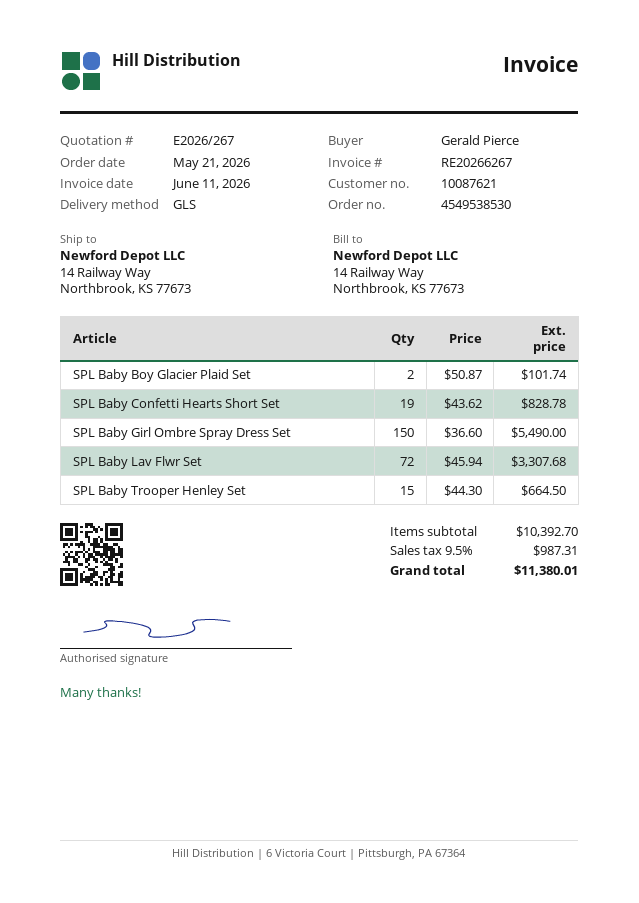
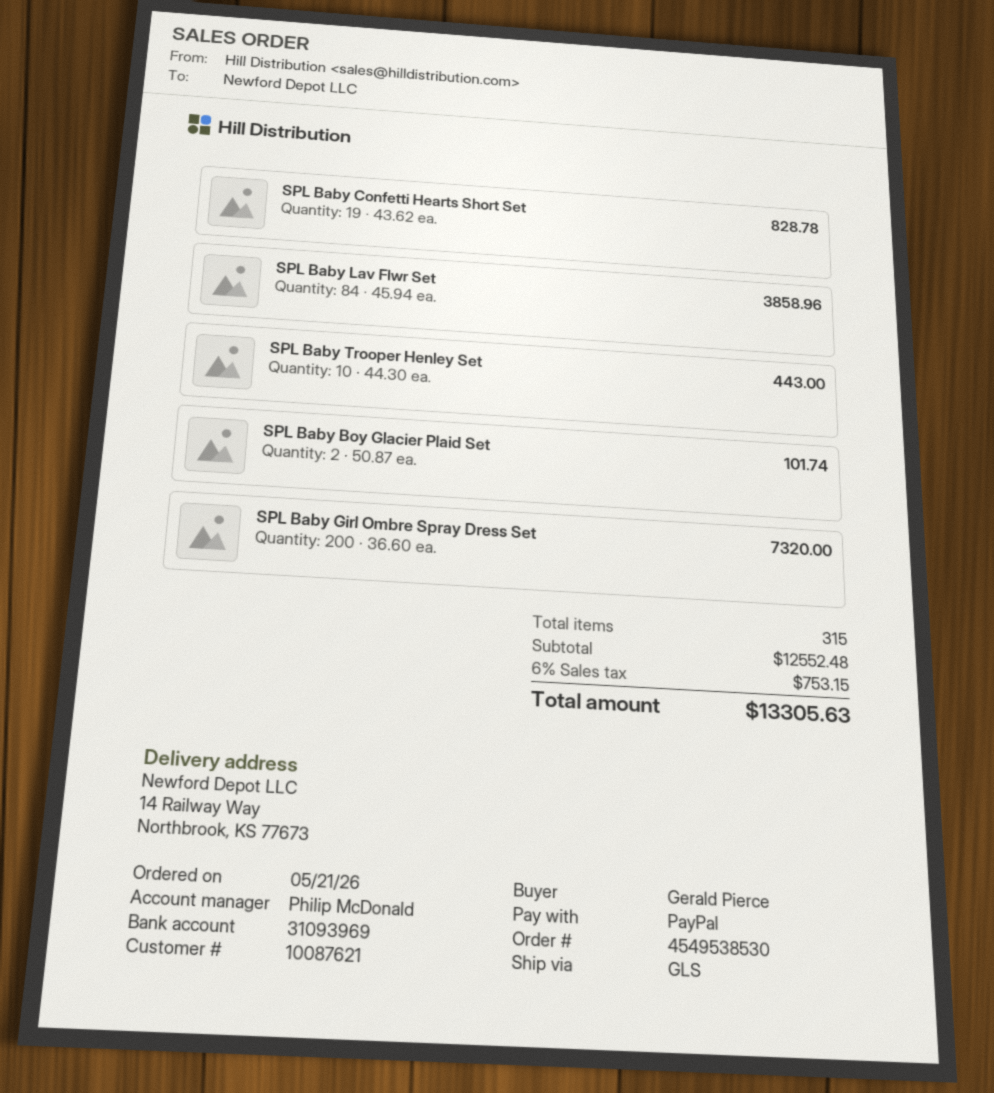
SPL Baby Girl Ombre Spray Dress Set: 150 x 36.60 = 5490.00 -> 200 x 36.60 = 7320.00
SPL Baby Lav Flwr Set: 72 x 45.94 = 3307.68 -> 84 x 45.94 = 3858.96
SPL Baby Trooper Henley Set: 15 x 44.30 = 664.50 -> 10 x 44.30 = 443.00
subtotal: 10392.70 -> 12552.48
tax: 9.5% = 987.31 -> 6% = 753.15
total: 11380.01 -> 13305.63

